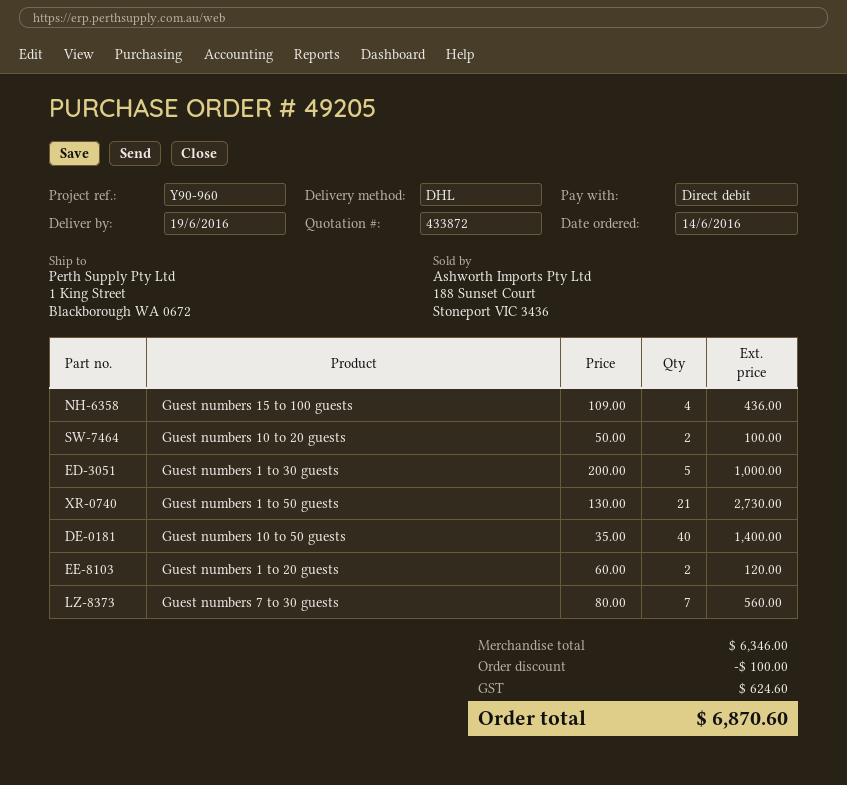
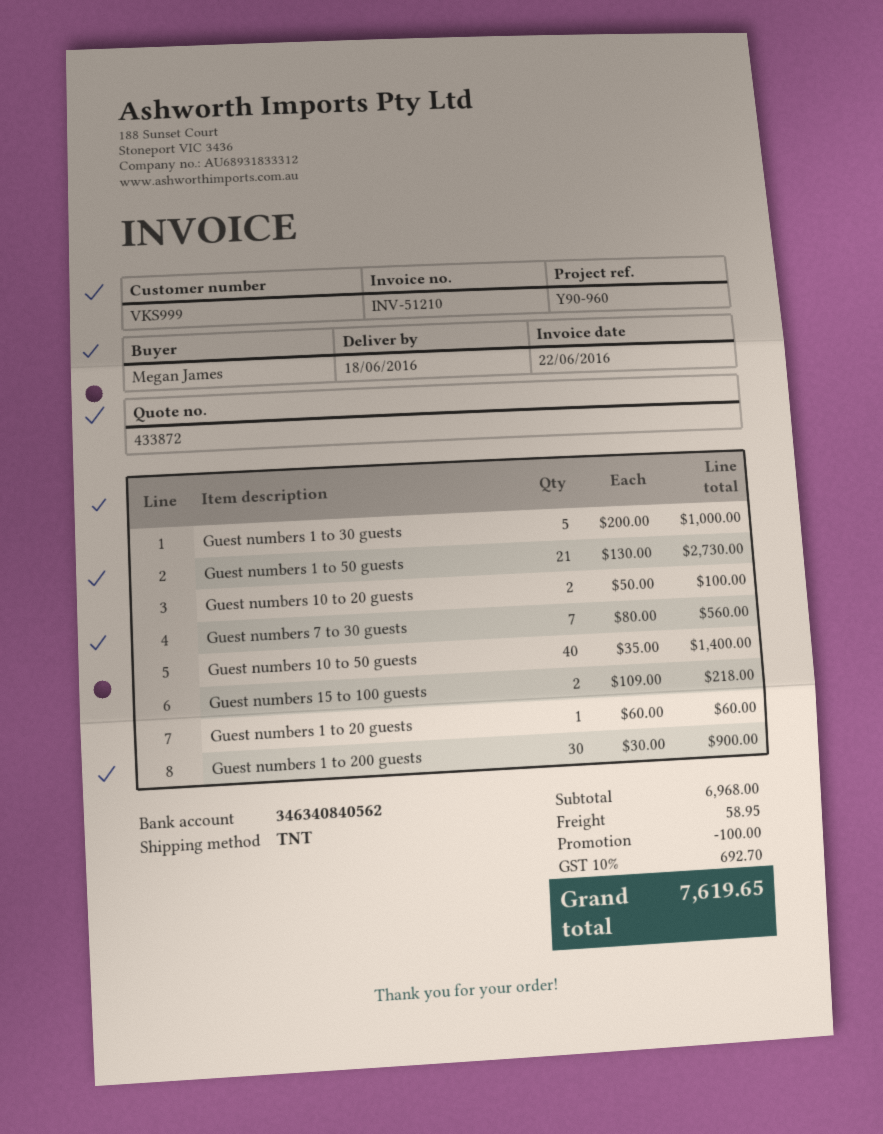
delivery date: 2016-06-19 -> 2016-06-18
shipping method: DHL -> TNT
Guest numbers 15 to 100 guests: 4 x 109.00 = 436.00 -> 2 x 109.00 = 218.00
Guest numbers 1 to 20 guests: 2 x 60.00 = 120.00 -> 1 x 60.00 = 60.00
Guest numbers 1 to 200 guests: none -> 30 x 30.00 = 900.00
subtotal: 6346.00 -> 6968.00
shipping: none -> 58.95
tax: 624.60 -> 692.70
total: 6870.60 -> 7619.65

